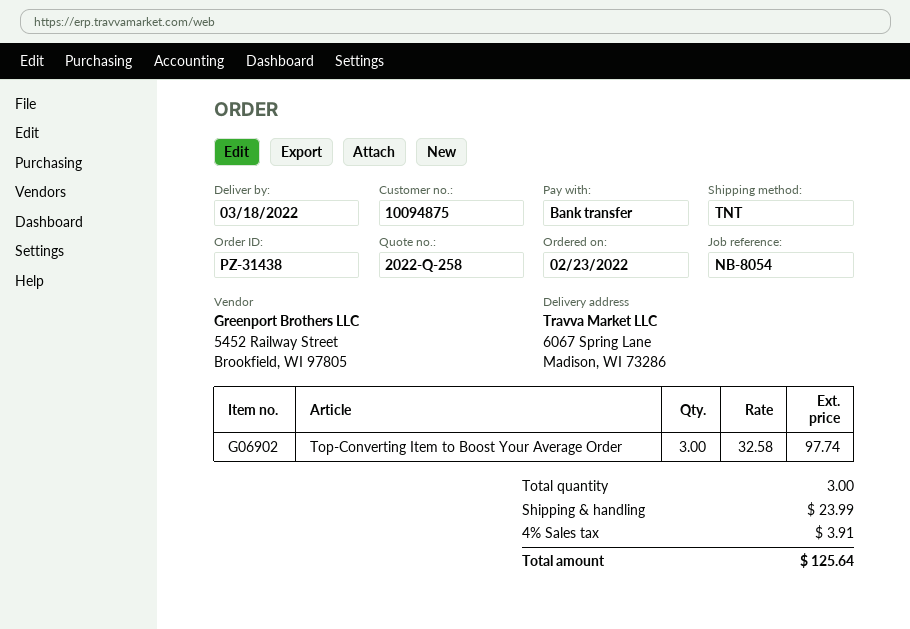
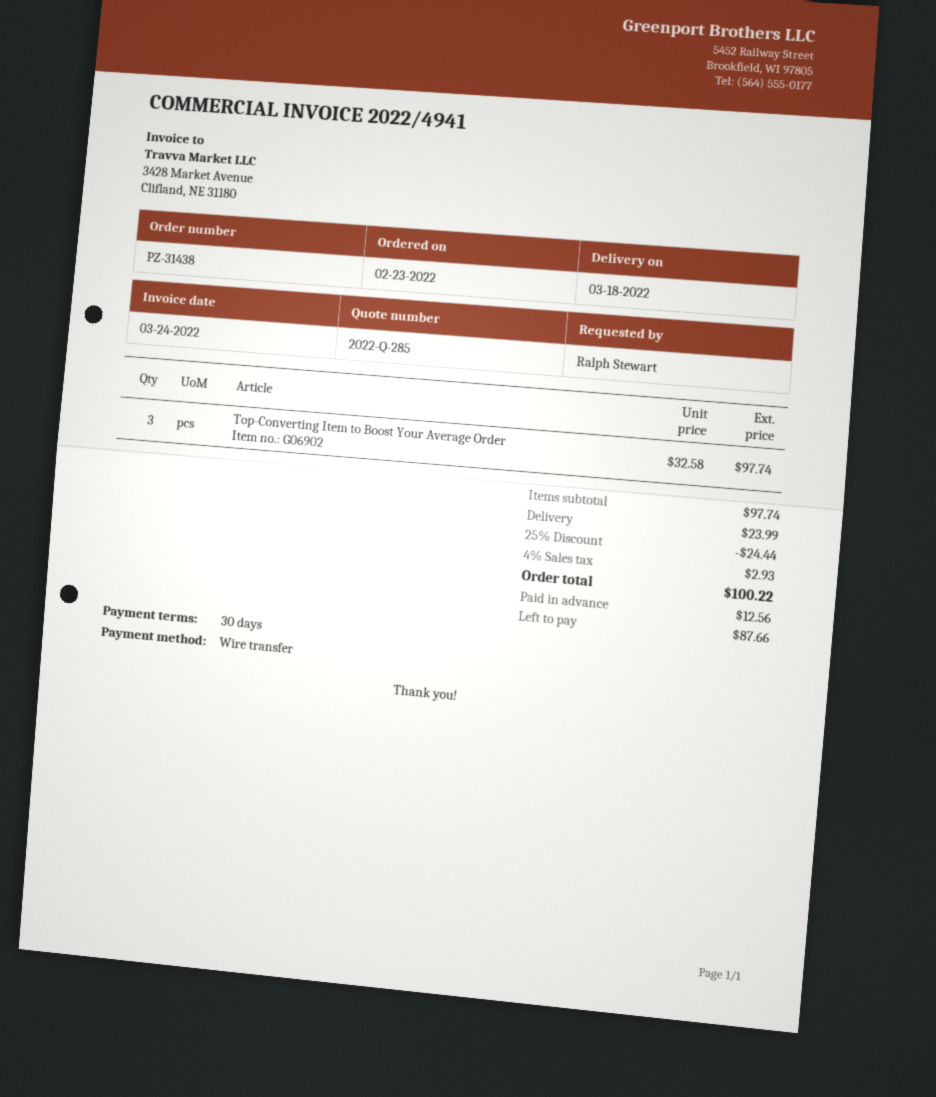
quote number: 2022-Q-258 -> 2022-Q-285
discount: none -> 25% = 24.44
tax: 4% = 3.91 -> 4% = 2.93
total: 125.64 -> 100.22

